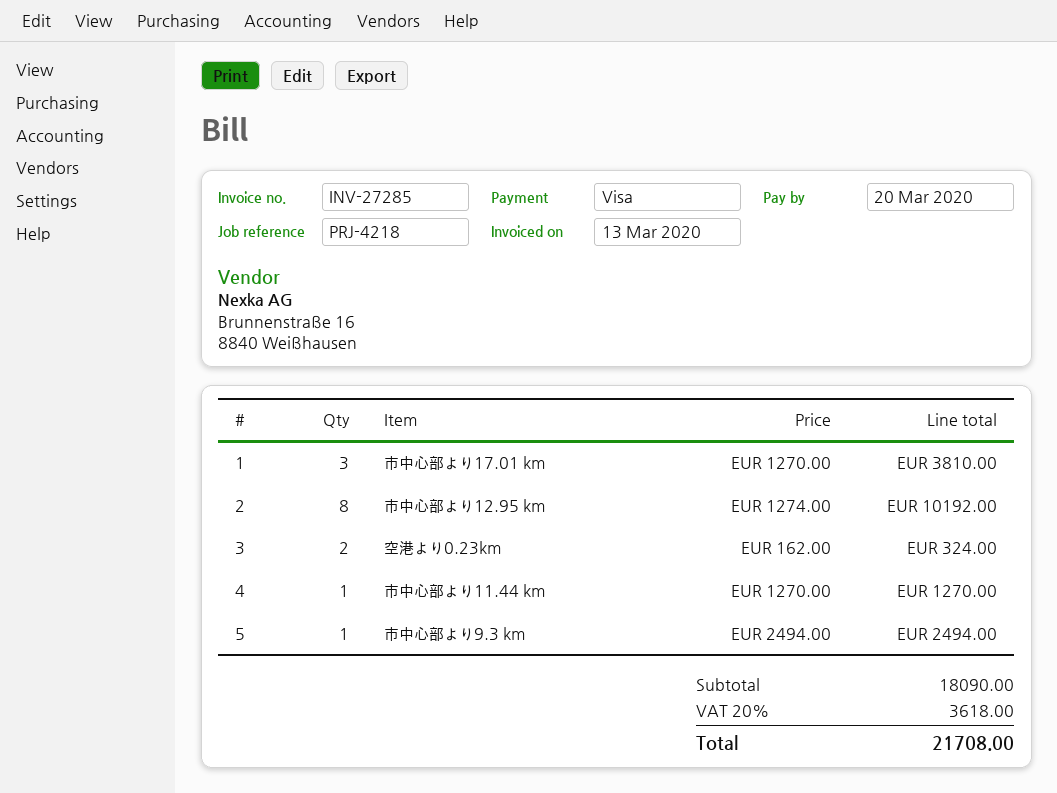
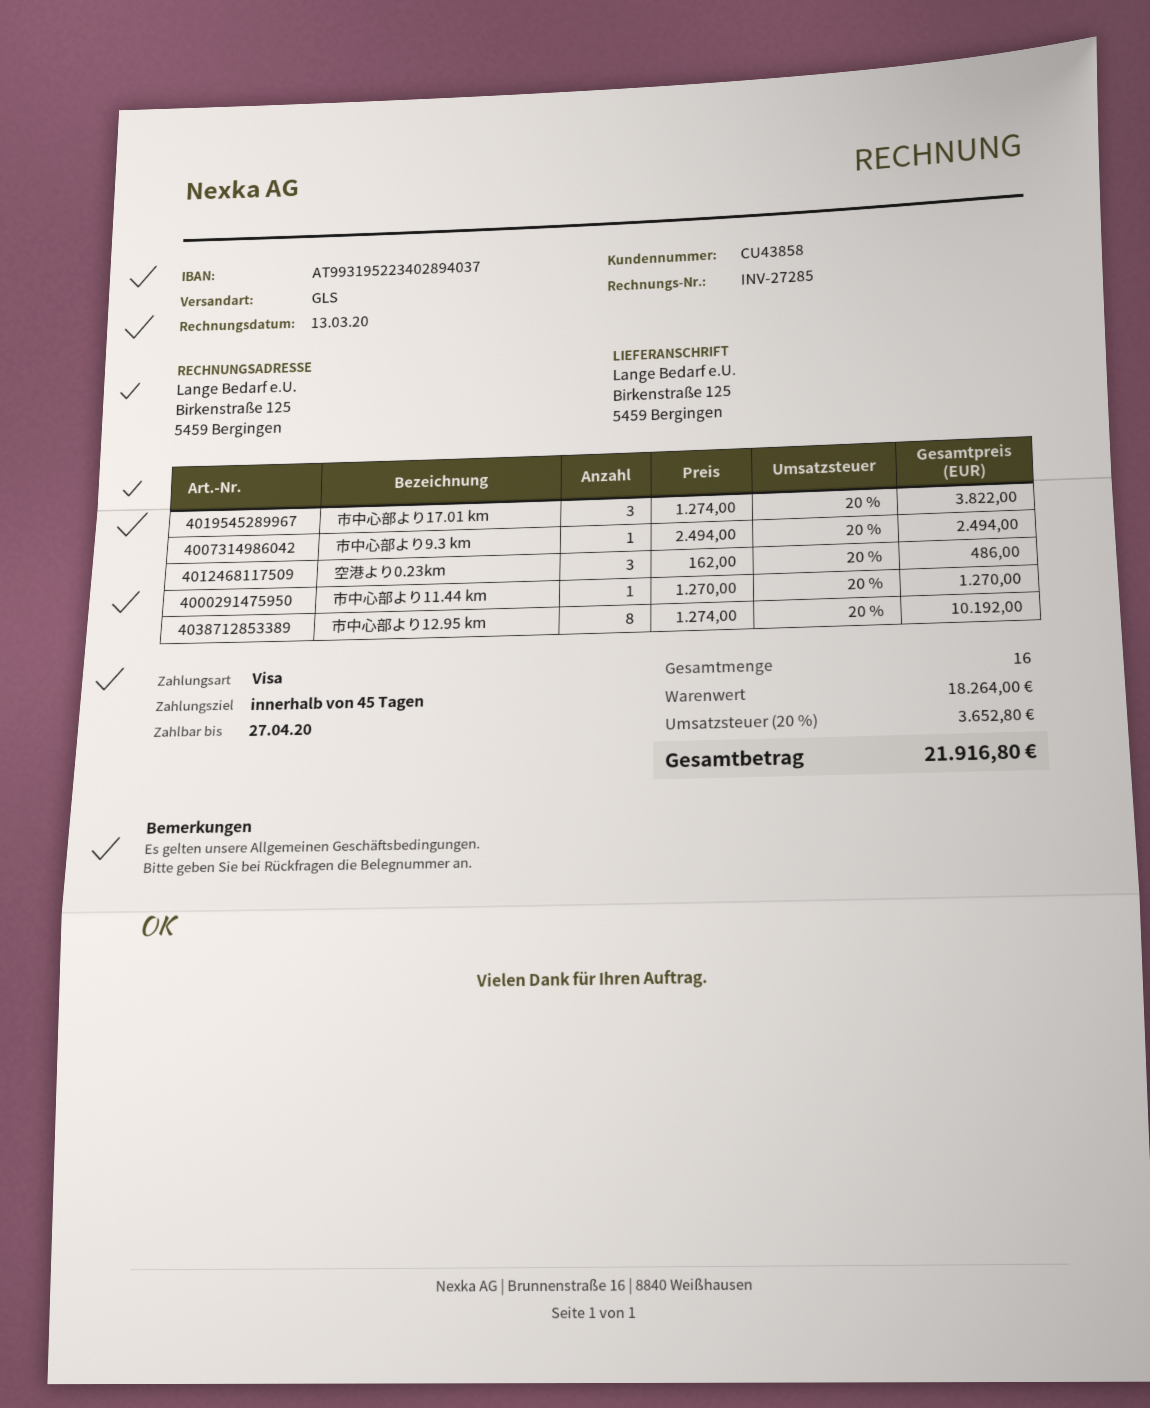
due date: 2020-03-20 -> 2020-04-27
市中心部より17.01 km: 3 x 1270.00 = 3810.00 -> 3 x 1274.00 = 3822.00
空港より0.23km: 2 x 162.00 = 324.00 -> 3 x 162.00 = 486.00
subtotal: 18090.00 -> 18264.00
tax: 20% = 3618.00 -> 20% = 3652.80
total: 21708.00 -> 21916.80

